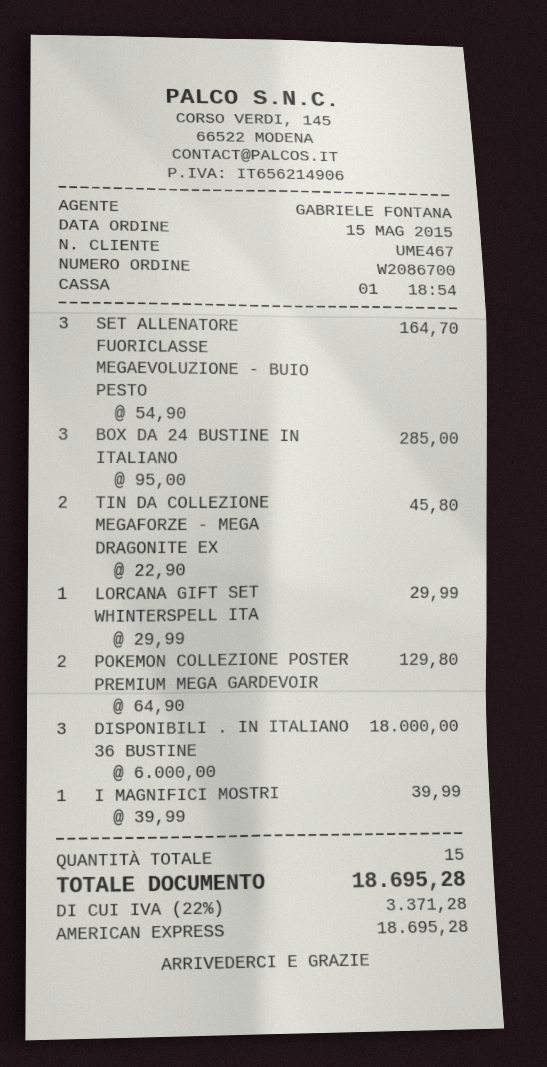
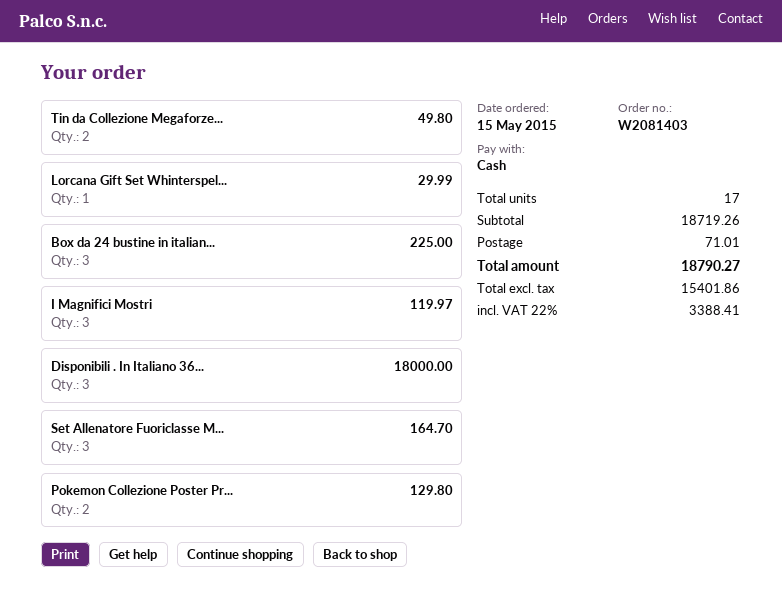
order number: W2086700 -> W2081403
payment method: American Express -> cash
BOX DA 24 BUSTINE IN ITALIANO: 3 for 285.00 -> 3 for 225.00
TIN DA COLLEZIONE MEGAFORZE - MEGA DRAGONITE EX: 2 for 45.80 -> 2 for 49.80
I MAGNIFICI MOSTRI: 1 for 39.99 -> 3 for 119.97
total quantity: 15 -> 17
shipping: none -> 71.01
tax: 22% = 3371.28 -> 22% = 3388.41
total: 18695.28 -> 18790.27

